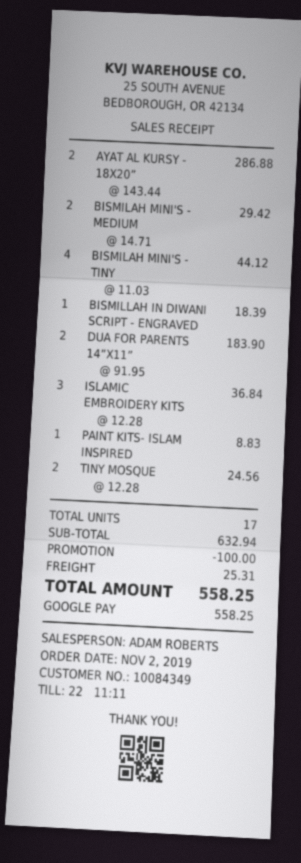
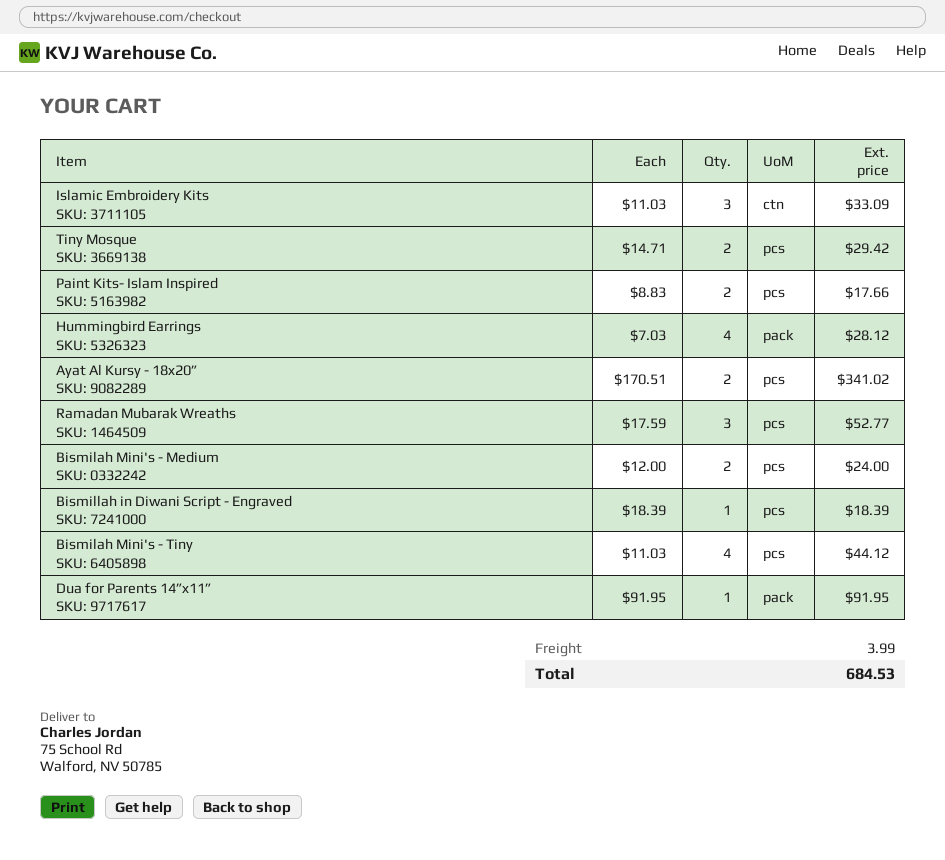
AYAT AL KURSY - 18X20”: 2 x 143.44 = 286.88 -> 2 x 170.51 = 341.02
BISMILAH MINI'S - MEDIUM: 2 x 14.71 = 29.42 -> 2 x 12.00 = 24.00
DUA FOR PARENTS 14”X11”: 2 x 91.95 = 183.90 -> 1 x 91.95 = 91.95
ISLAMIC EMBROIDERY KITS: 3 x 12.28 = 36.84 -> 3 x 11.03 = 33.09
PAINT KITS- ISLAM INSPIRED: 1 x 8.83 = 8.83 -> 2 x 8.83 = 17.66
TINY MOSQUE: 2 x 12.28 = 24.56 -> 2 x 14.71 = 29.42
Hummingbird Earrings: none -> 4 x 7.03 = 28.12
Ramadan Mubarak Wreaths: none -> 3 x 17.59 = 52.77
discount: 100.00 -> none
shipping: 25.31 -> 3.99
total: 558.25 -> 684.53

